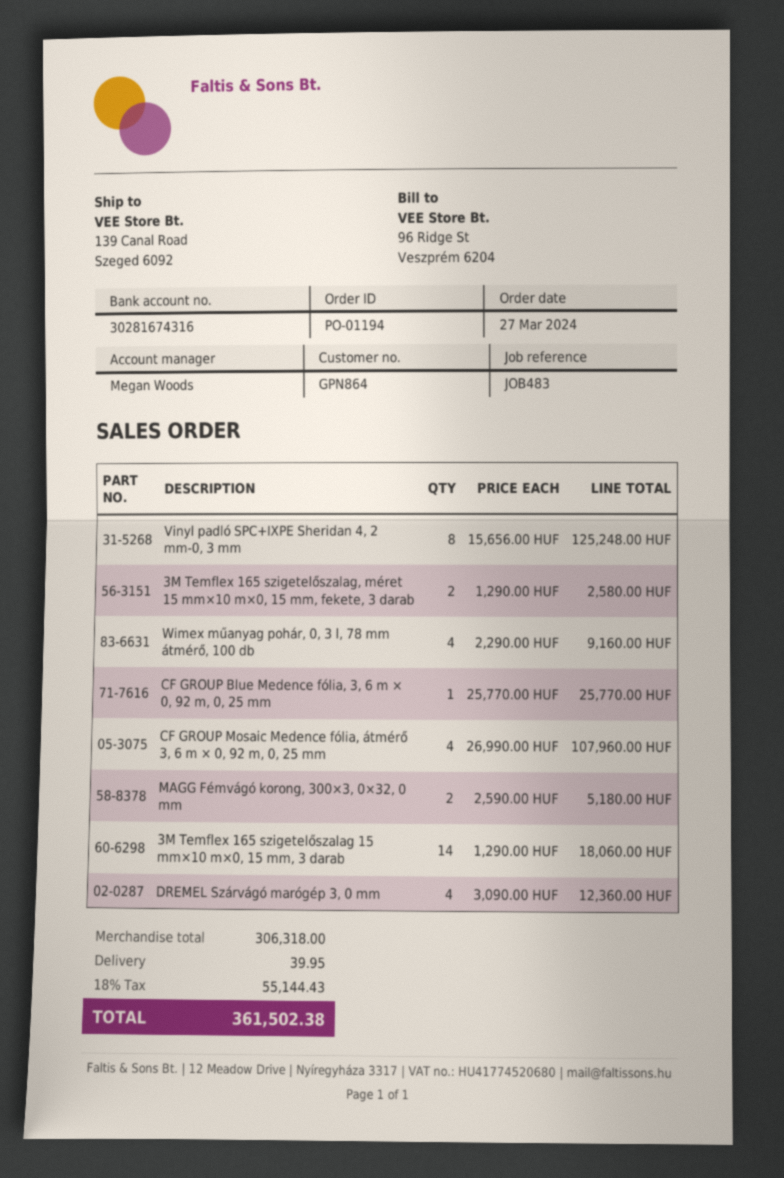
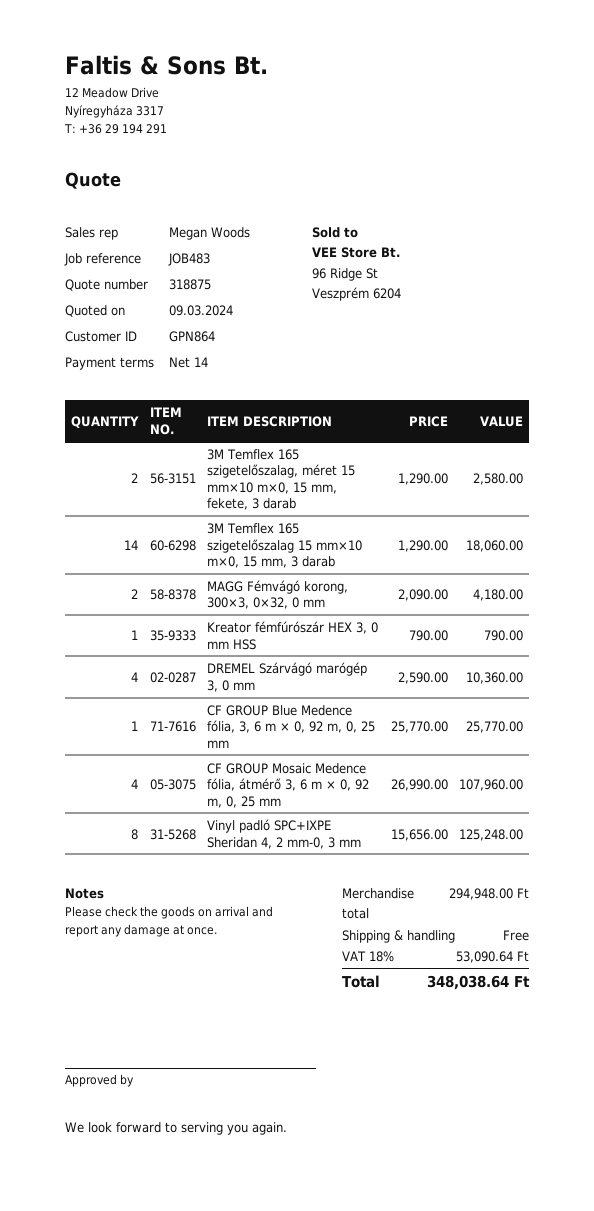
Wimex műanyag pohár, 0, 3 l, 78 mm átmérő, 100 db: 4 x 2290.00 = 9160.00 -> none
MAGG Fémvágó korong, 300×3, 0×32, 0 mm: 2 x 2590.00 = 5180.00 -> 2 x 2090.00 = 4180.00
DREMEL Szárvágó marógép 3, 0 mm: 4 x 3090.00 = 12360.00 -> 4 x 2590.00 = 10360.00
Kreator fémfúrószár HEX 3, 0 mm HSS: none -> 1 x 790.00 = 790.00
subtotal: 306318.00 -> 294948.00
shipping: 39.95 -> 0.00
tax: 18% = 55144.43 -> 18% = 53090.64
total: 361502.38 -> 348038.64

